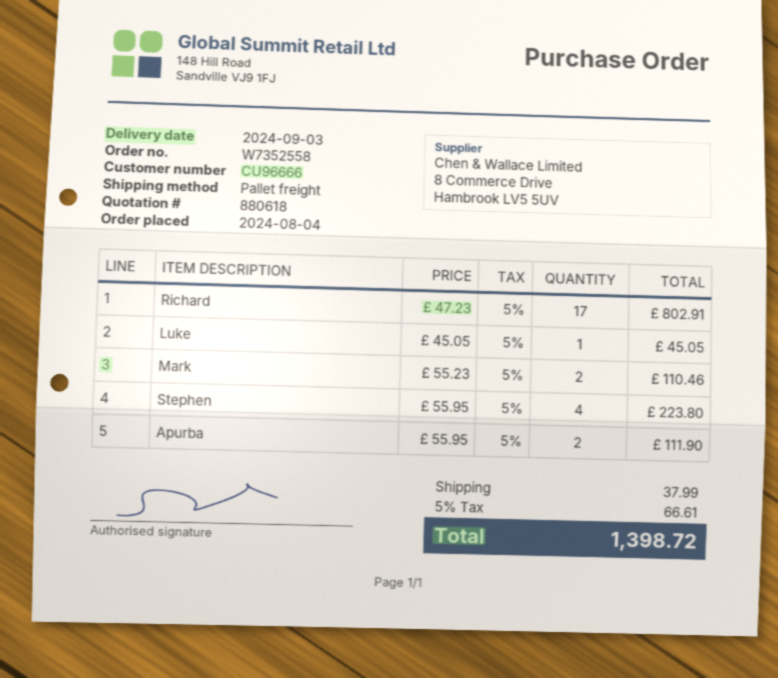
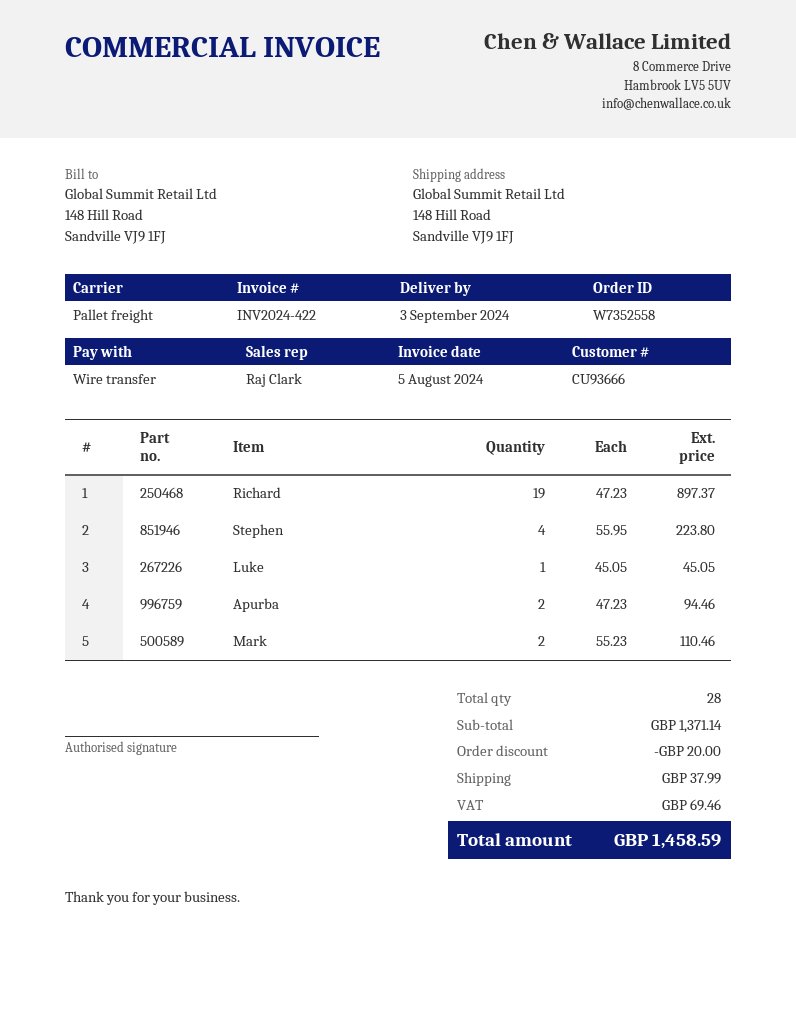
customer number: CU96666 -> CU93666
Richard: 17 x 47.23 = 802.91 -> 19 x 47.23 = 897.37
Apurba: 2 x 55.95 = 111.90 -> 2 x 47.23 = 94.46
discount: none -> 20.00
tax: 66.61 -> 69.46
total: 1398.72 -> 1458.59

